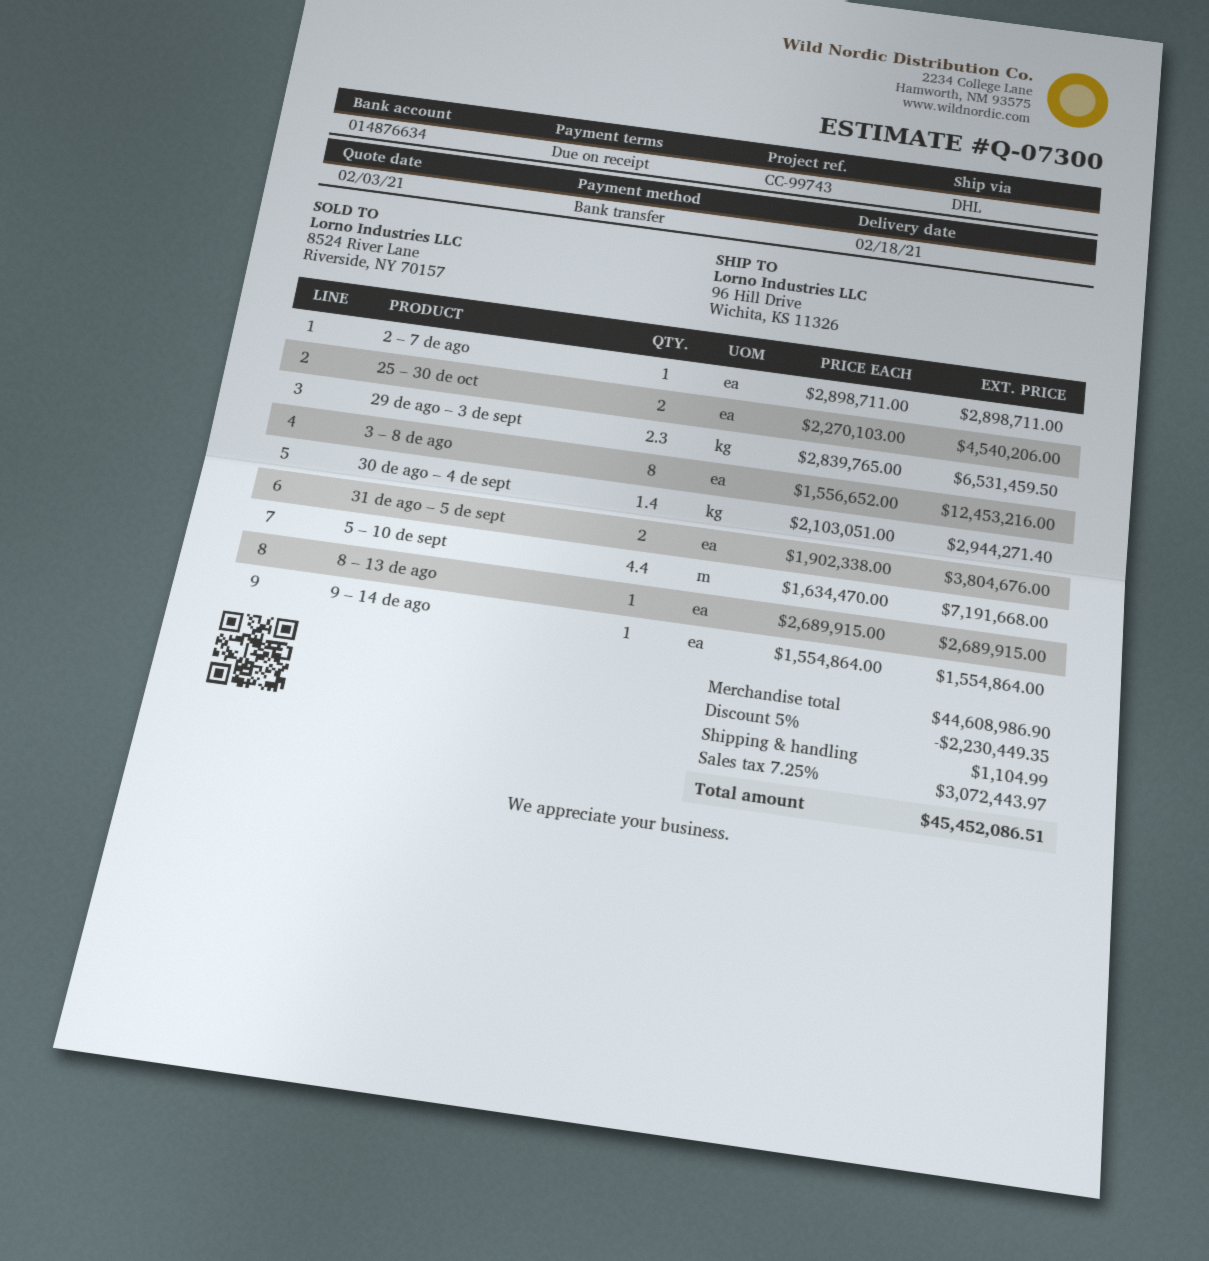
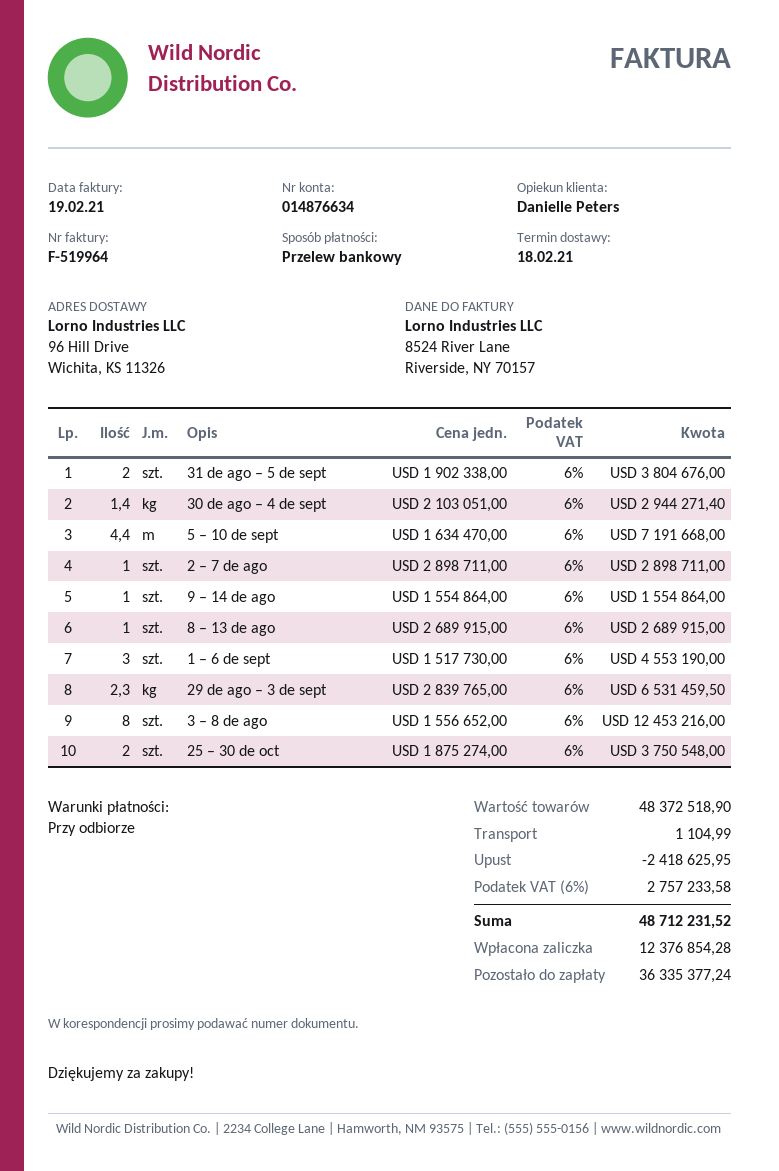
25 – 30 de oct: 2 x 2270103.00 = 4540206.00 -> 2 x 1875274.00 = 3750548.00
1 – 6 de sept: none -> 3 x 1517730.00 = 4553190.00
subtotal: 44608986.90 -> 48372518.90
discount: 2230449.35 -> 2418625.95
tax: 7.25% = 3072443.97 -> 6% = 2757233.58
total: 45452086.51 -> 48712231.52

